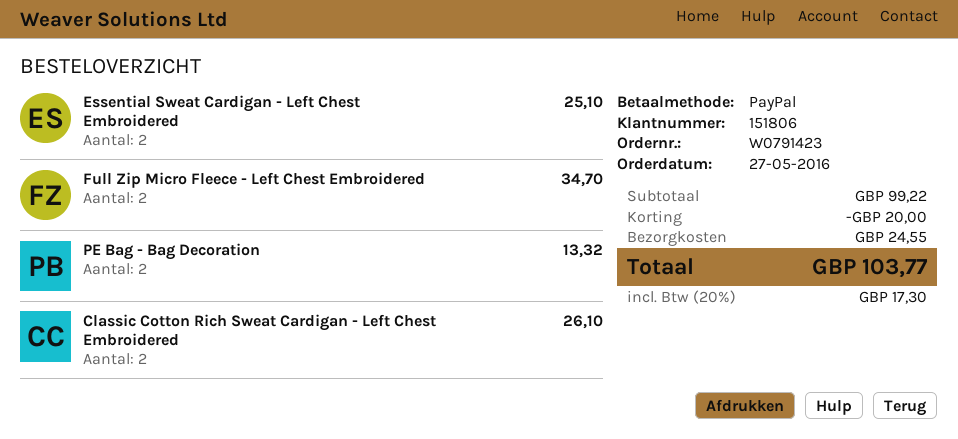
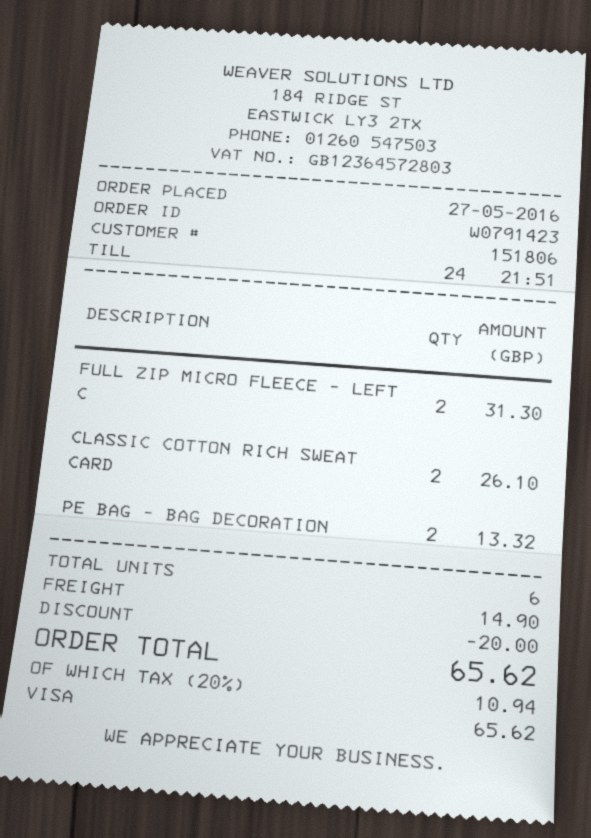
payment method: PayPal -> Visa
Essential Sweat Cardigan - Left Chest Embroidered: 2 for 25.10 -> none
Full Zip Micro Fleece - Left Chest Embroidered: 2 for 34.70 -> 2 for 31.30
shipping: 24.55 -> 14.90
tax: 20% = 17.30 -> 20% = 10.94
total: 103.77 -> 65.62

